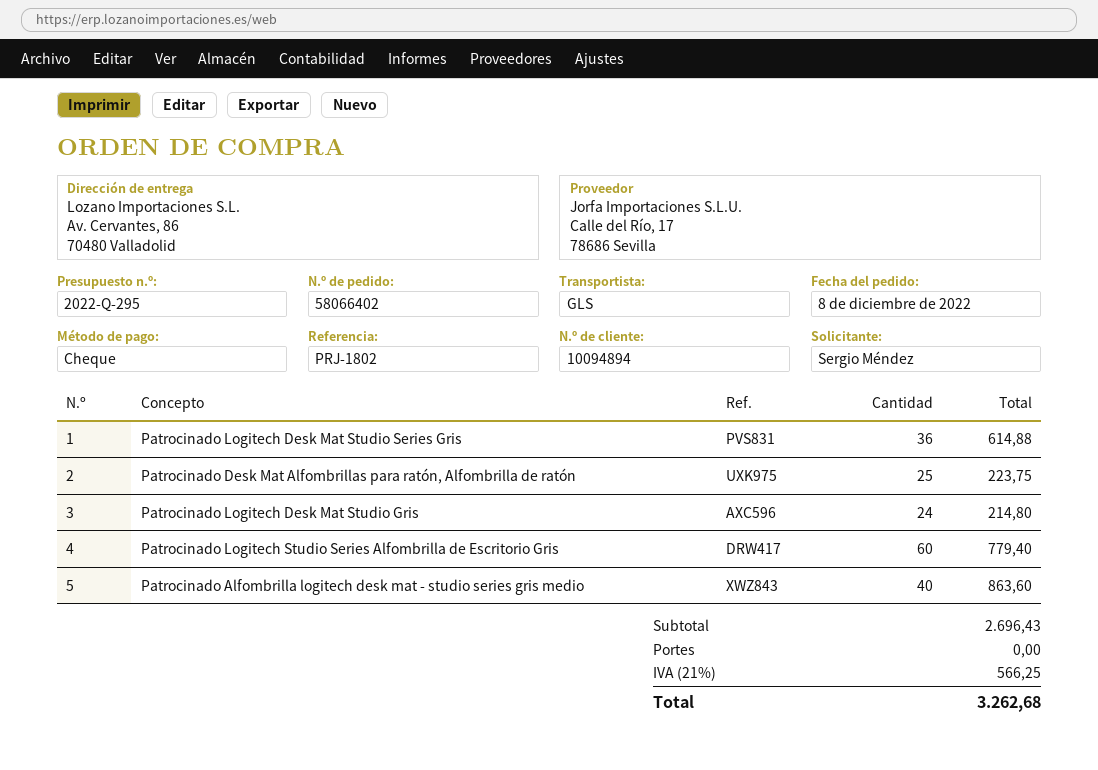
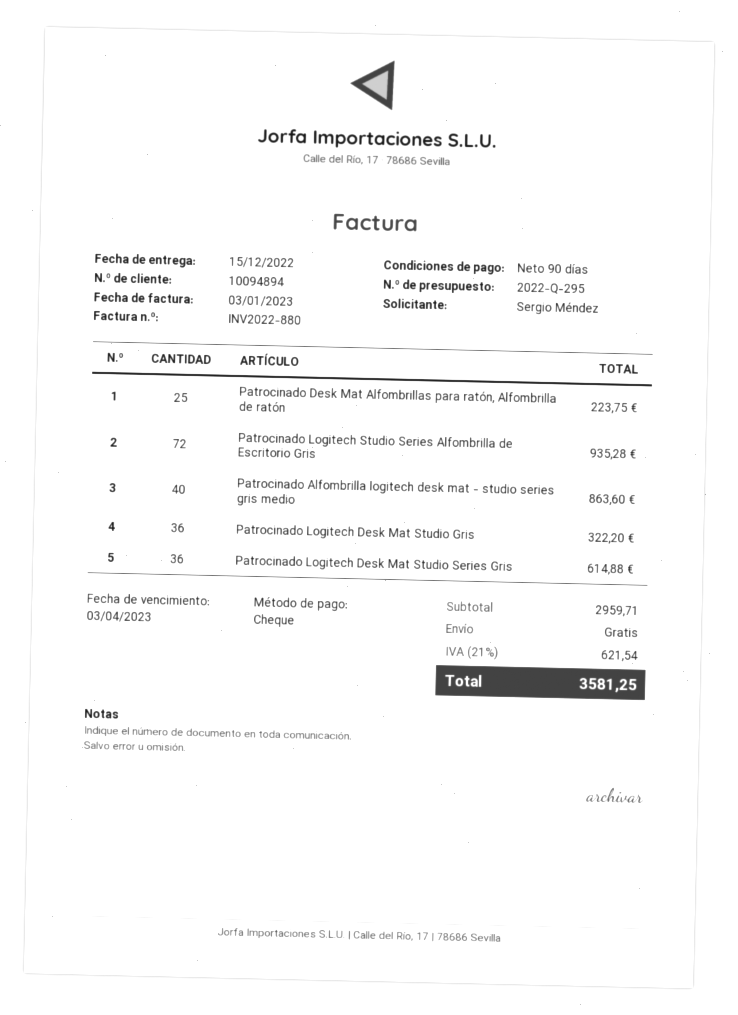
Patrocinado Logitech Desk Mat Studio Gris: 24 for 214.80 -> 36 for 322.20
Patrocinado Logitech Studio Series Alfombrilla de Escritorio Gris: 60 for 779.40 -> 72 for 935.28
subtotal: 2696.43 -> 2959.71
tax: 21% = 566.25 -> 21% = 621.54
total: 3262.68 -> 3581.25

